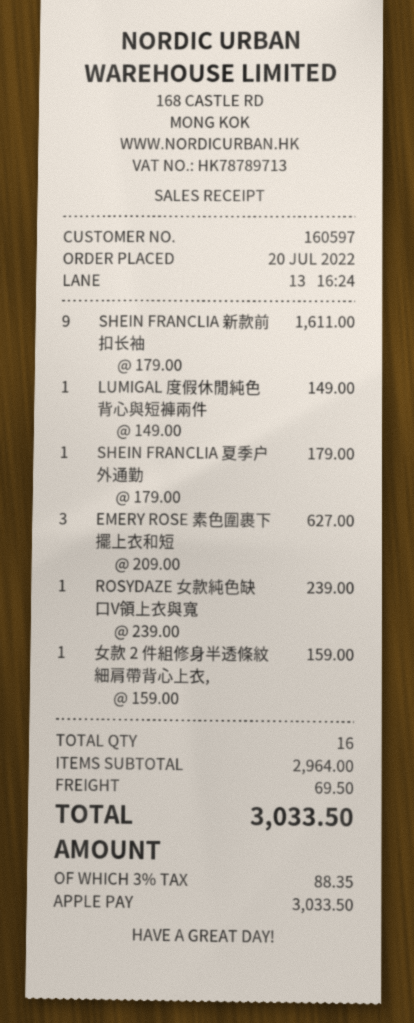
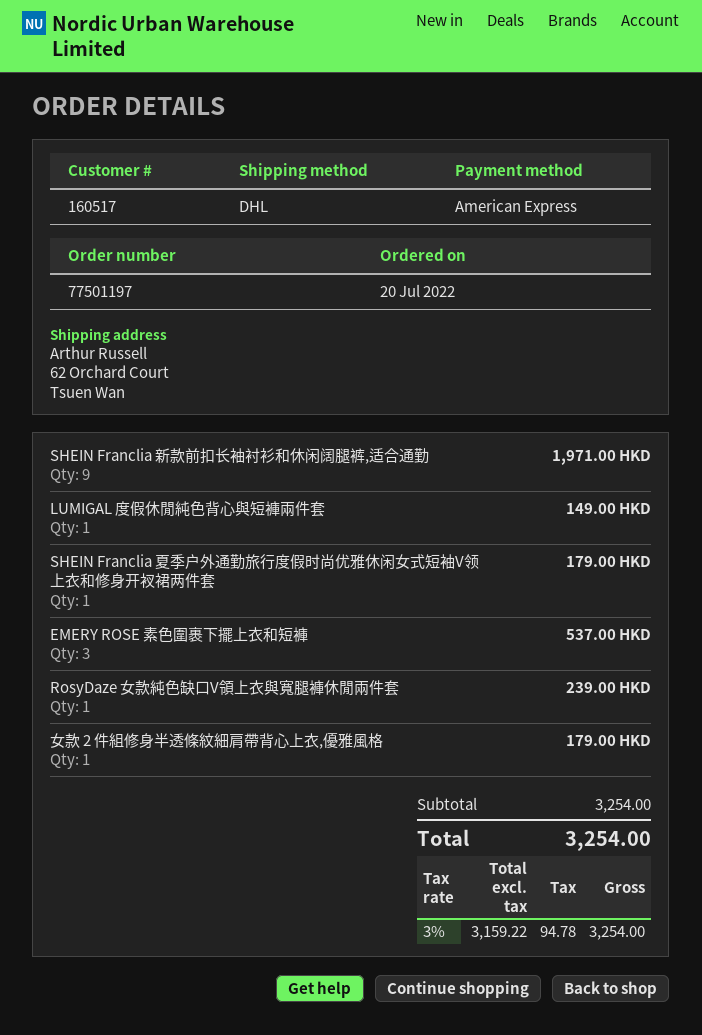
customer number: 160597 -> 160517
payment method: Apple Pay -> American Express
SHEIN FRANCLIA 新款前扣长袖: 9 for 1611.00 -> 9 for 1971.00
EMERY ROSE 素色圍裹下擺上衣和短: 3 for 627.00 -> 3 for 537.00
女款 2 件組修身半透條紋細肩帶背心上衣,: 1 for 159.00 -> 1 for 179.00
subtotal: 2964.00 -> 3254.00
shipping: 69.50 -> none
tax: 3% = 88.35 -> 3% = 94.78
total: 3033.50 -> 3254.00

